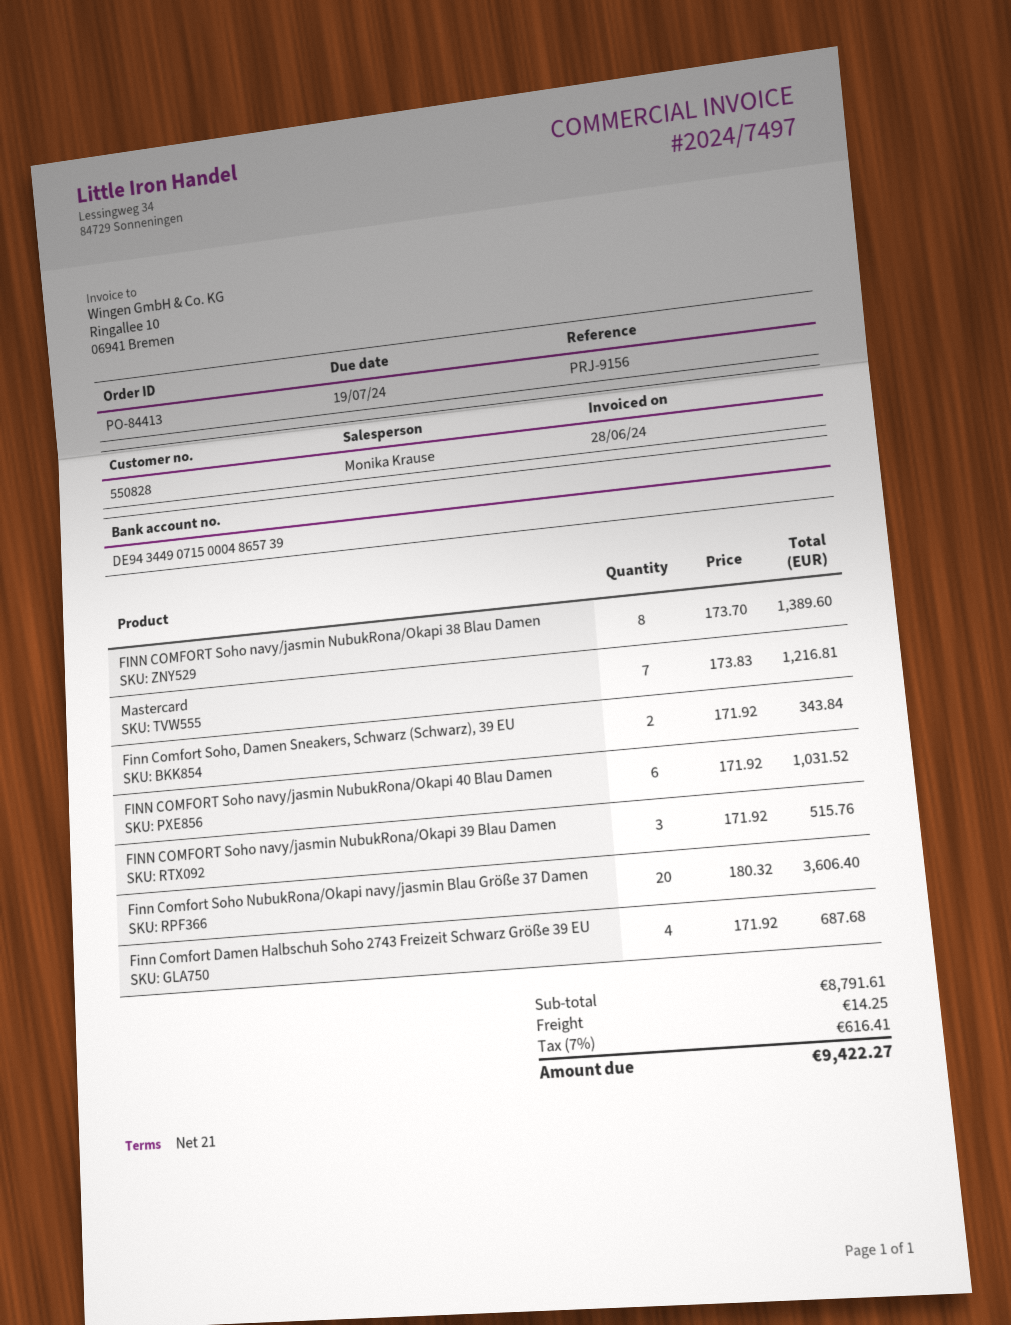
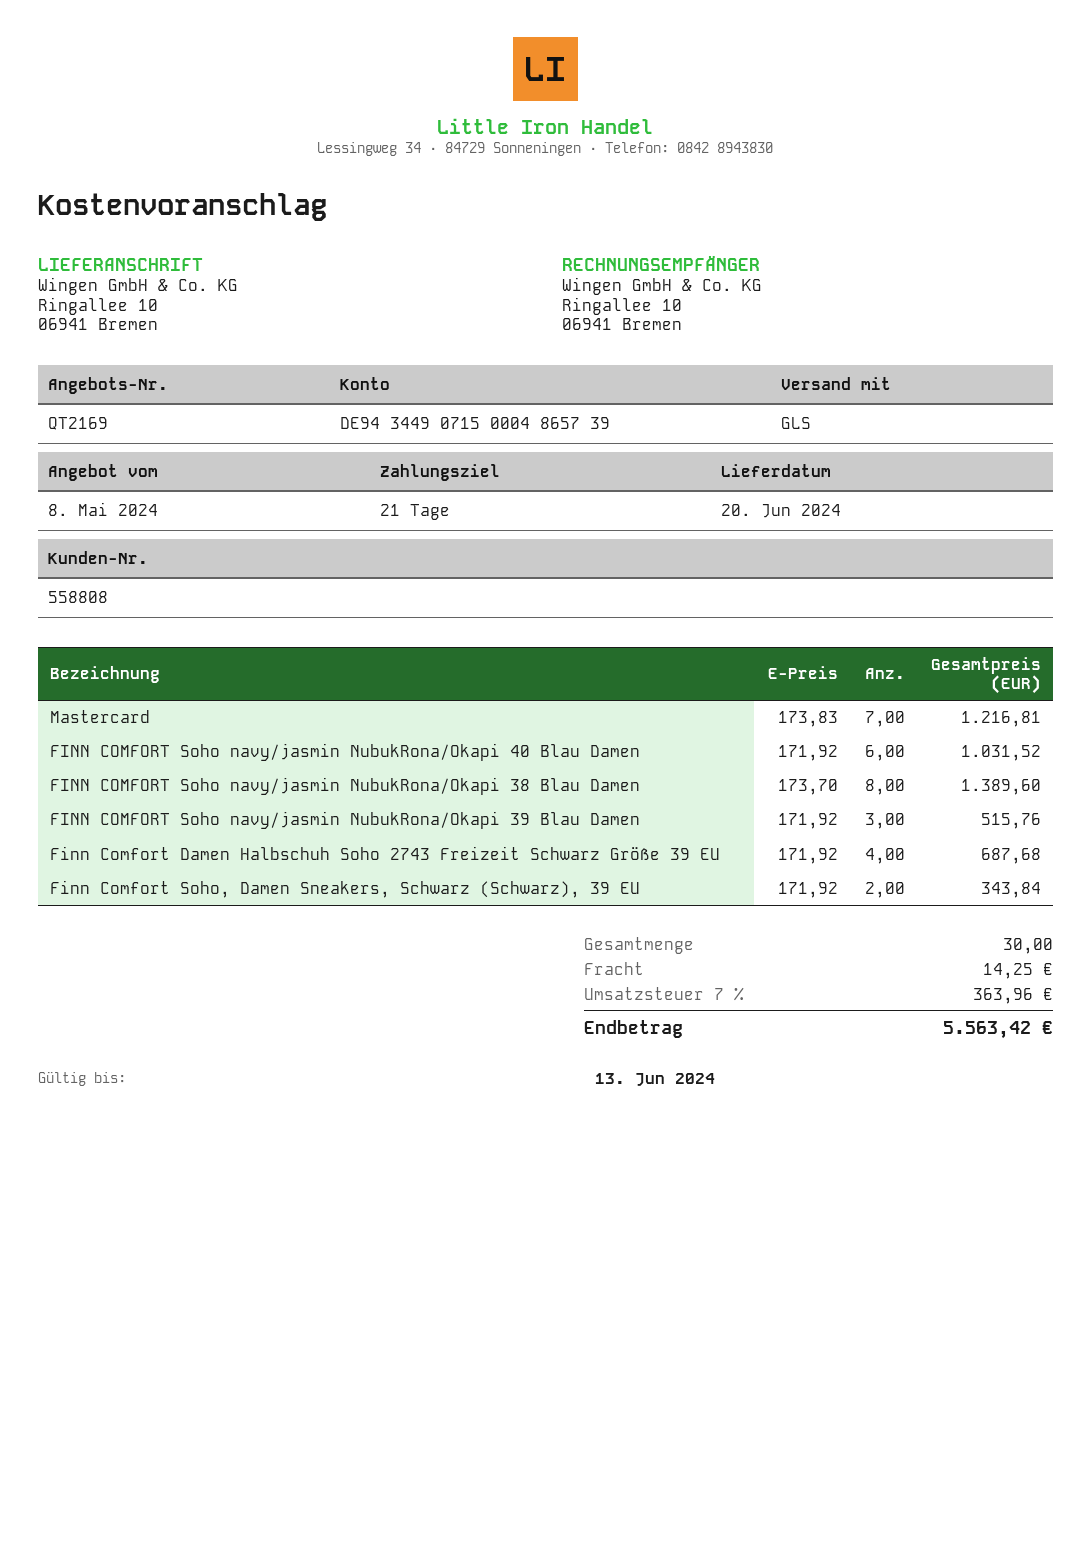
customer number: 550828 -> 558808
Finn Comfort Soho NubukRona/Okapi navy/jasmin Blau Größe 37 Damen: 20 x 180.32 = 3606.40 -> none
tax: 7% = 616.41 -> 7% = 363.96
total: 9422.27 -> 5563.42

